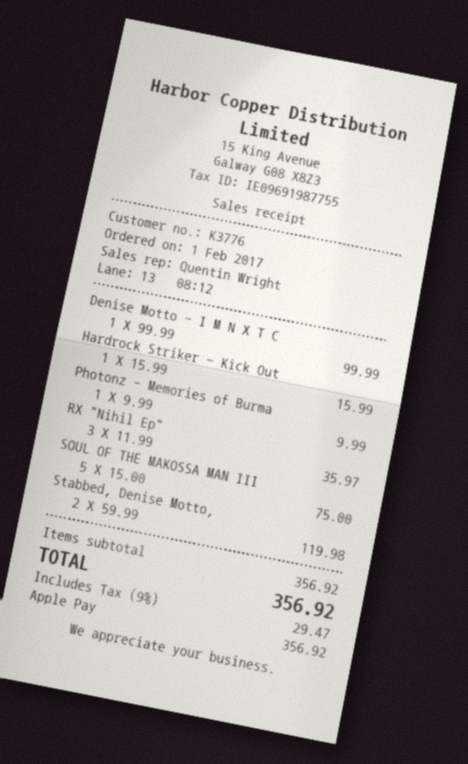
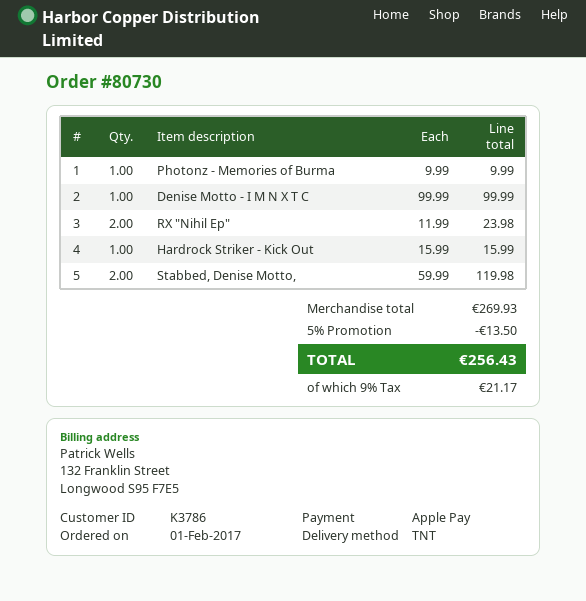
customer number: K3776 -> K3786
RX "Nihil Ep": 3 x 11.99 = 35.97 -> 2 x 11.99 = 23.98
SOUL OF THE MAKOSSA MAN III: 5 x 15.00 = 75.00 -> none
subtotal: 356.92 -> 269.93
discount: none -> 5% = 13.50
tax: 9% = 29.47 -> 9% = 21.17
total: 356.92 -> 256.43

